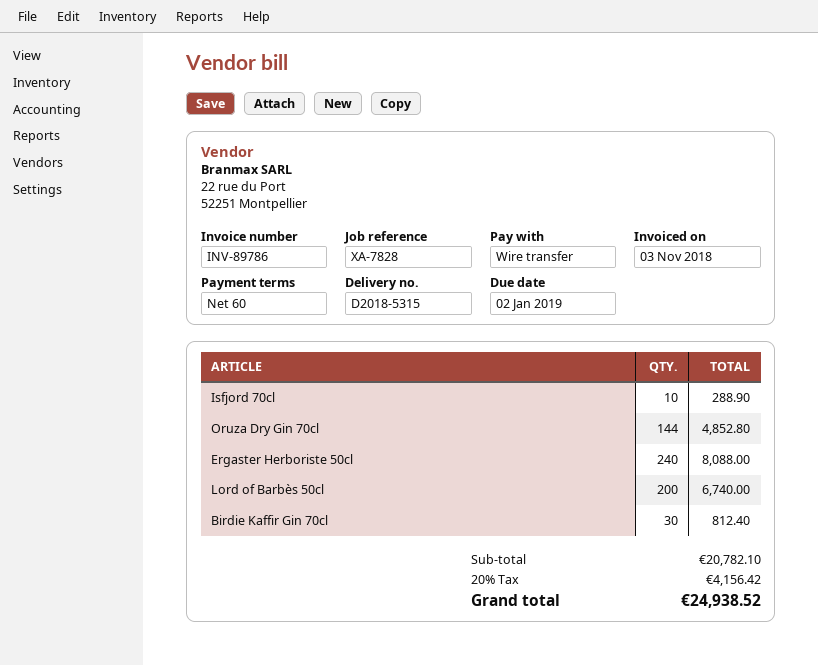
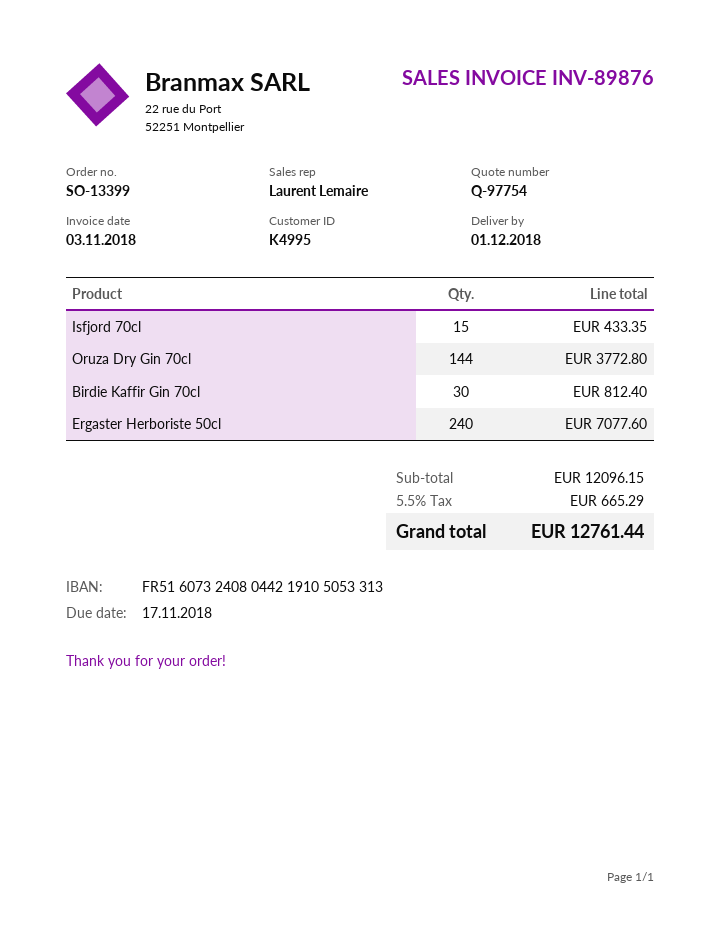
invoice number: INV-89786 -> INV-89876
due date: 2019-01-02 -> 2018-11-17
Isfjord 70cl: 10 for 288.90 -> 15 for 433.35
Oruza Dry Gin 70cl: 144 for 4852.80 -> 144 for 3772.80
Ergaster Herboriste 50cl: 240 for 8088.00 -> 240 for 7077.60
Lord of Barbès 50cl: 200 for 6740.00 -> none
subtotal: 20782.10 -> 12096.15
tax: 20% = 4156.42 -> 5.5% = 665.29
total: 24938.52 -> 12761.44

